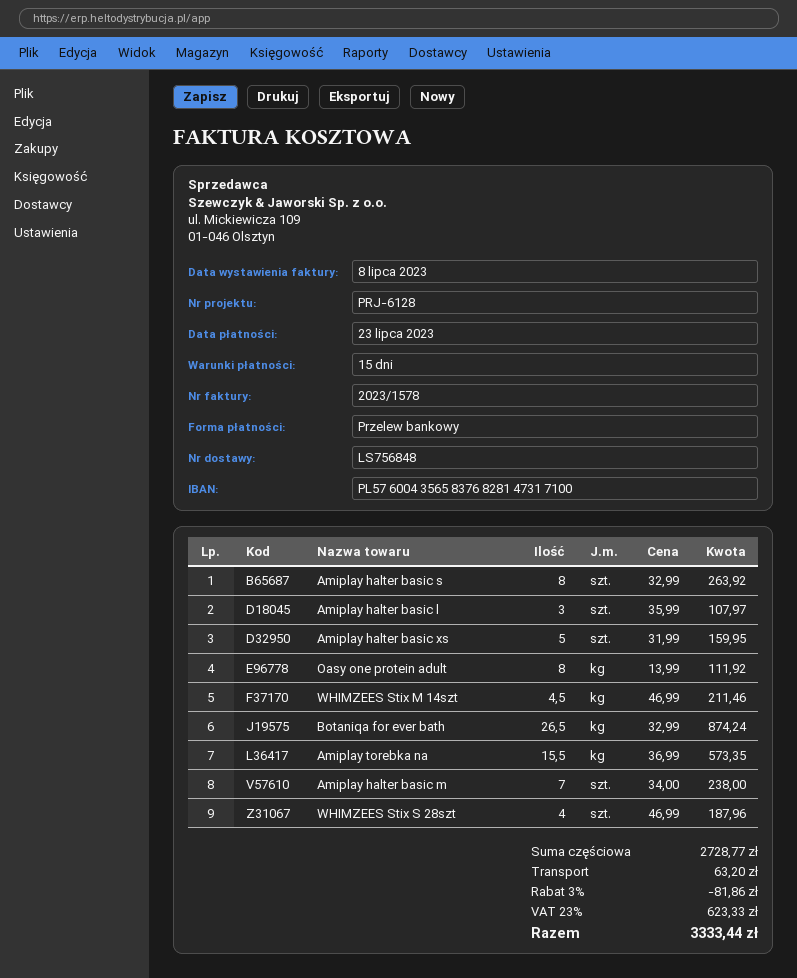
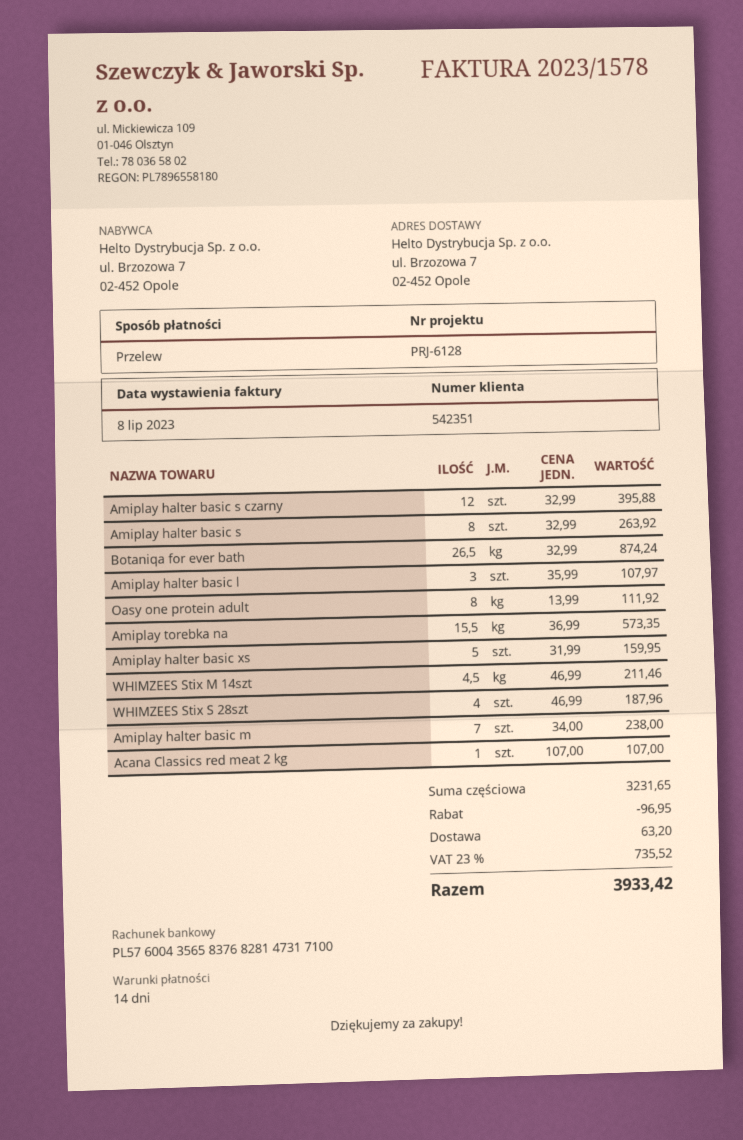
payment terms: 15 days -> 14 days
Amiplay halter basic s czarny: none -> 12 x 32.99 = 395.88
Acana Classics red meat 2 kg: none -> 1 x 107.00 = 107.00
subtotal: 2728.77 -> 3231.65
discount: 81.86 -> 96.95
tax: 23% = 623.33 -> 23% = 735.52
total: 3333.44 -> 3933.42

